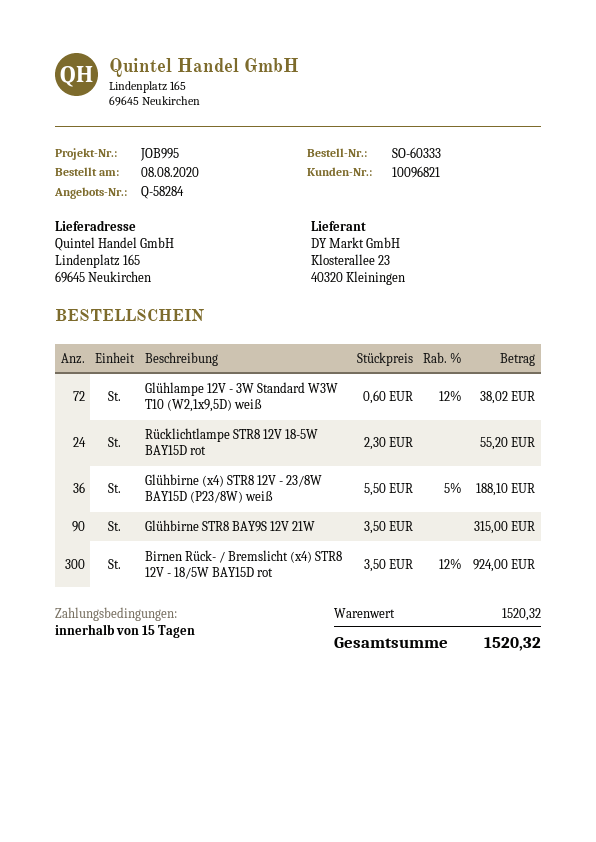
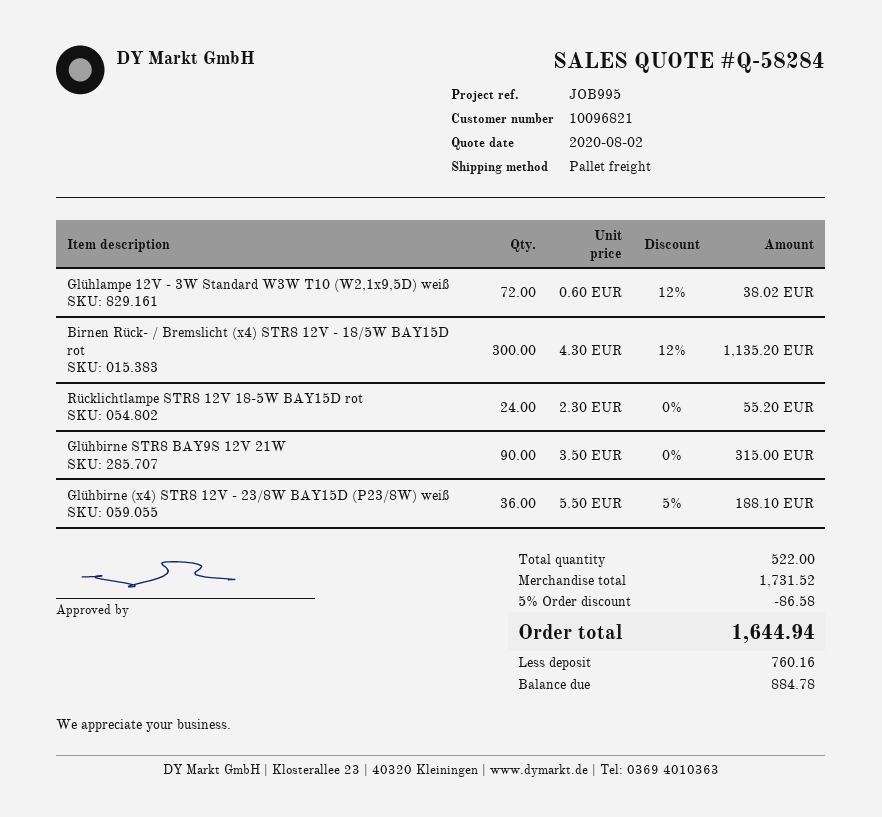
Birnen Rück- / Bremslicht (x4) STR8 12V - 18/5W BAY15D rot: 300 x 3.50 - 12% = 924.00 -> 300 x 4.30 - 12% = 1135.20
subtotal: 1520.32 -> 1731.52
discount: none -> 5% = 86.58
total: 1520.32 -> 1644.94

